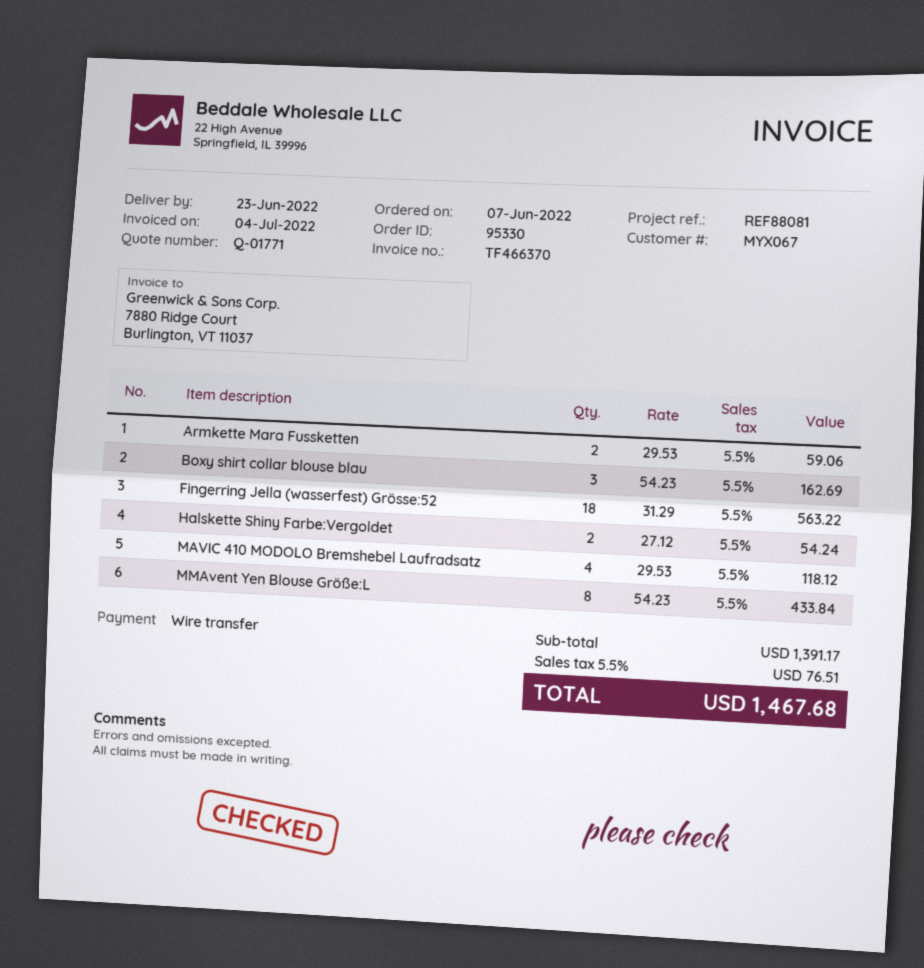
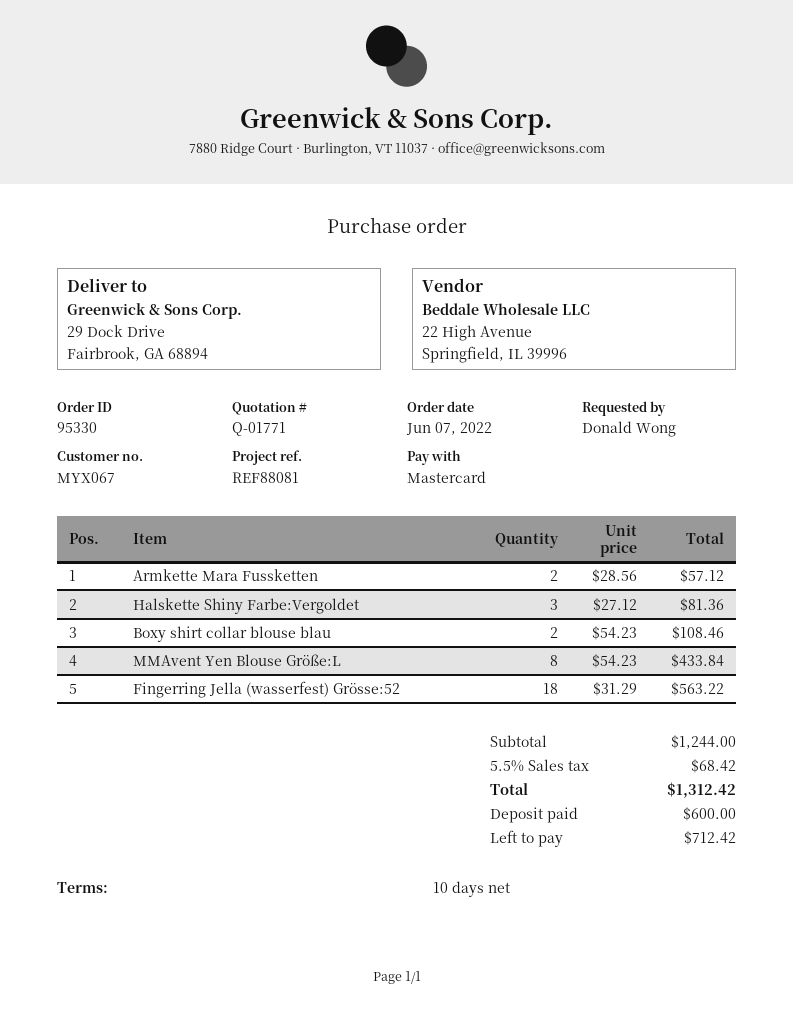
payment method: bank transfer -> Mastercard
Armkette Mara Fussketten: 2 x 29.53 = 59.06 -> 2 x 28.56 = 57.12
Boxy shirt collar blouse blau: 3 x 54.23 = 162.69 -> 2 x 54.23 = 108.46
Halskette Shiny Farbe:Vergoldet: 2 x 27.12 = 54.24 -> 3 x 27.12 = 81.36
MAVIC 410 MODOLO Bremshebel Laufradsatz: 4 x 29.53 = 118.12 -> none
subtotal: 1391.17 -> 1244.00
tax: 5.5% = 76.51 -> 5.5% = 68.42
total: 1467.68 -> 1312.42

